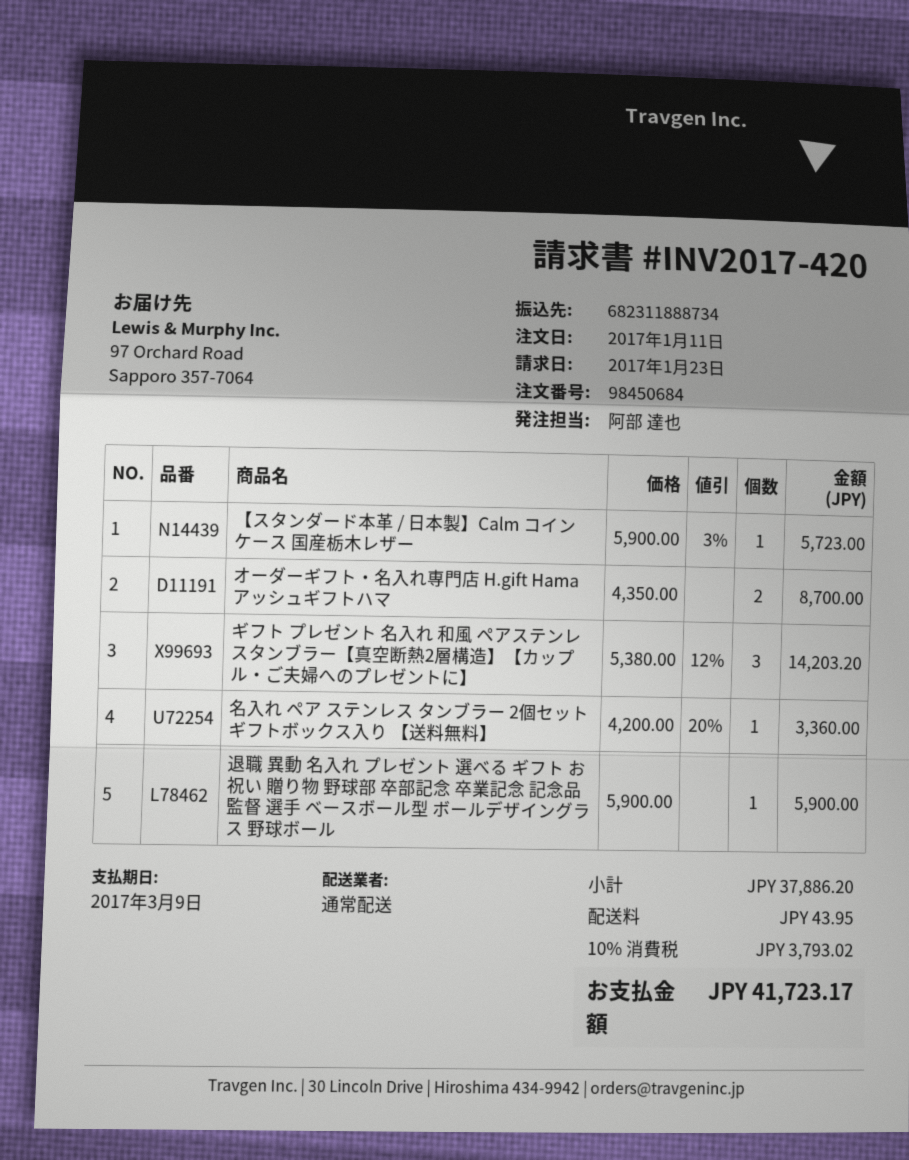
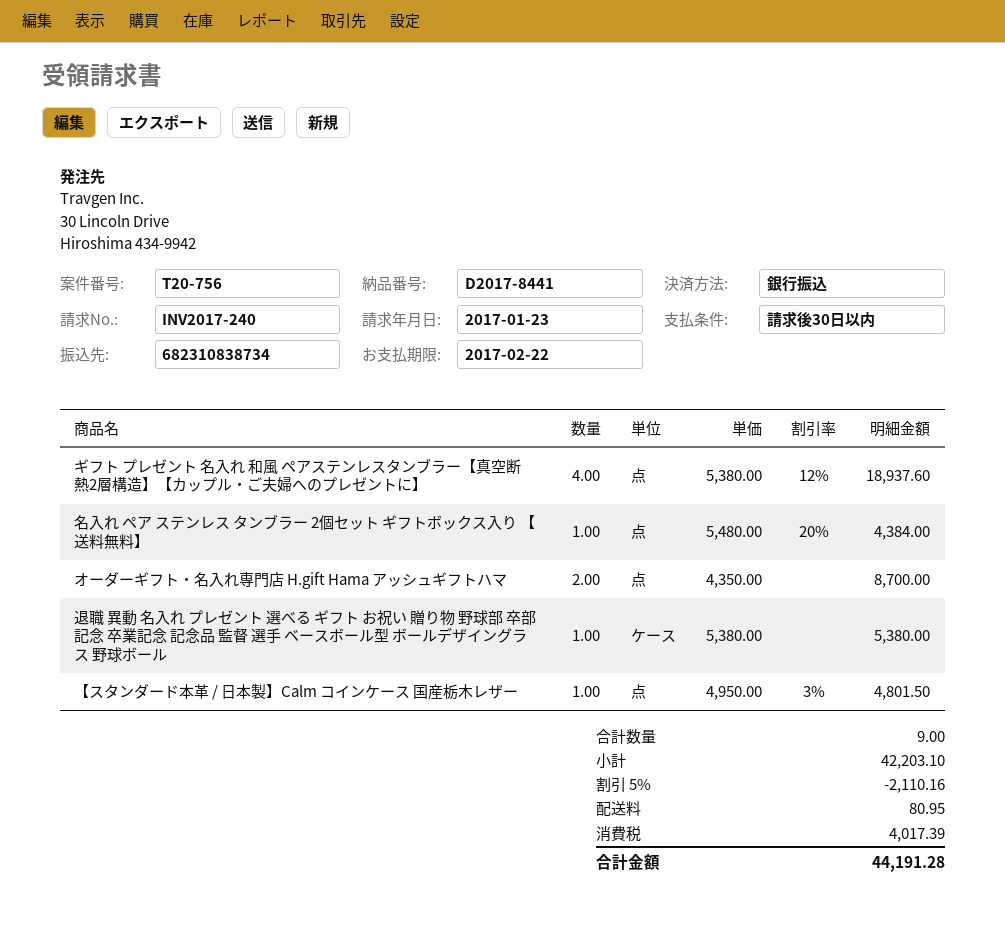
invoice number: INV2017-420 -> INV2017-240
due date: 2017-03-09 -> 2017-02-22
bank account: 682311888734 -> 682310838734
【スタンダード本革 / 日本製】Calm コインケース 国産栃木レザー: 1 x 5900.00 - 3% = 5723.00 -> 1 x 4950.00 - 3% = 4801.50
ギフト プレゼント 名入れ 和風 ペアステンレスタンブラー【真空断熱2層構造】【カップル・ご夫婦へのプレゼントに】: 3 x 5380.00 - 12% = 14203.20 -> 4 x 5380.00 - 12% = 18937.60
名入れ ペア ステンレス タンブラー 2個セット ギフトボックス入り 【送料無料】: 1 x 4200.00 - 20% = 3360.00 -> 1 x 5480.00 - 20% = 4384.00
退職 異動 名入れ プレゼント 選べる ギフト お祝い 贈り物 野球部 卒部記念 卒業記念 記念品 監督 選手 ベースボール型 ボールデザイングラス 野球ボール: 1 x 5900.00 = 5900.00 -> 1 x 5380.00 = 5380.00
subtotal: 37886.20 -> 42203.10
discount: none -> 5% = 2110.16
shipping: 43.95 -> 80.95
tax: 3793.02 -> 4017.39
total: 41723.17 -> 44191.28

